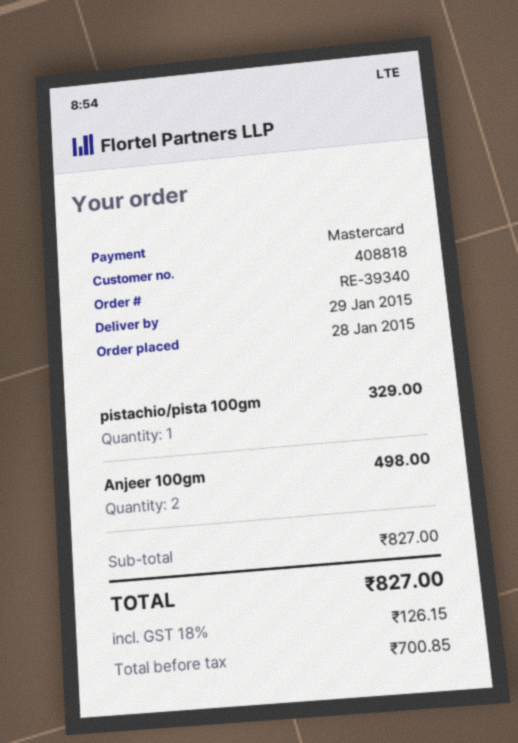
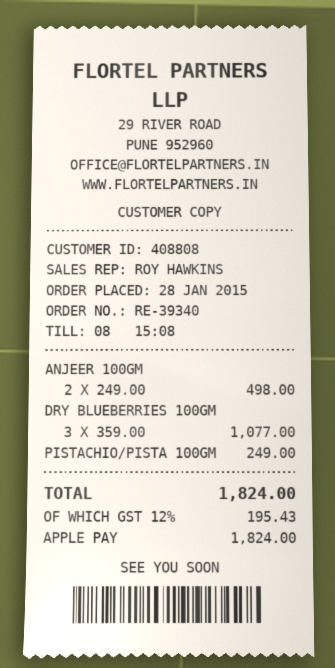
customer number: 408818 -> 408808
payment method: Mastercard -> Apple Pay
pistachio/pista 100gm: 1 for 329.00 -> 1 for 249.00
DRY BLUEBERRIES 100GM: none -> 3 for 1077.00
tax: 18% = 126.15 -> 12% = 195.43
total: 827.00 -> 1824.00

